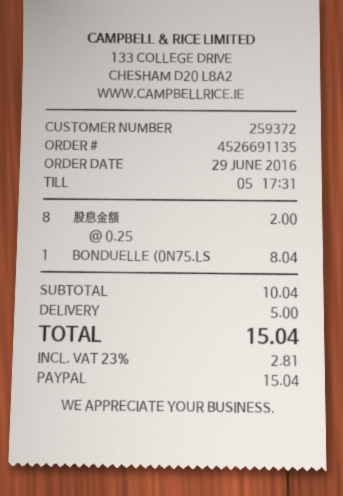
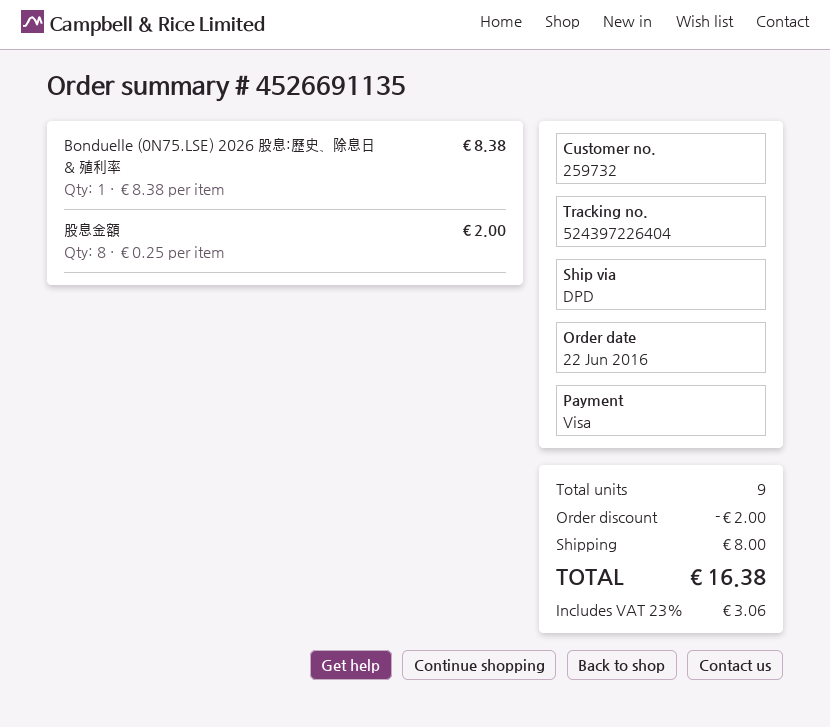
order date: 2016-06-29 -> 2016-06-22
customer number: 259372 -> 259732
payment method: PayPal -> Visa
BONDUELLE (0N75.LS: 1 x 8.04 = 8.04 -> 1 x 8.38 = 8.38
discount: none -> 2.00
shipping: 5.00 -> 8.00
tax: 23% = 2.81 -> 23% = 3.06
total: 15.04 -> 16.38

